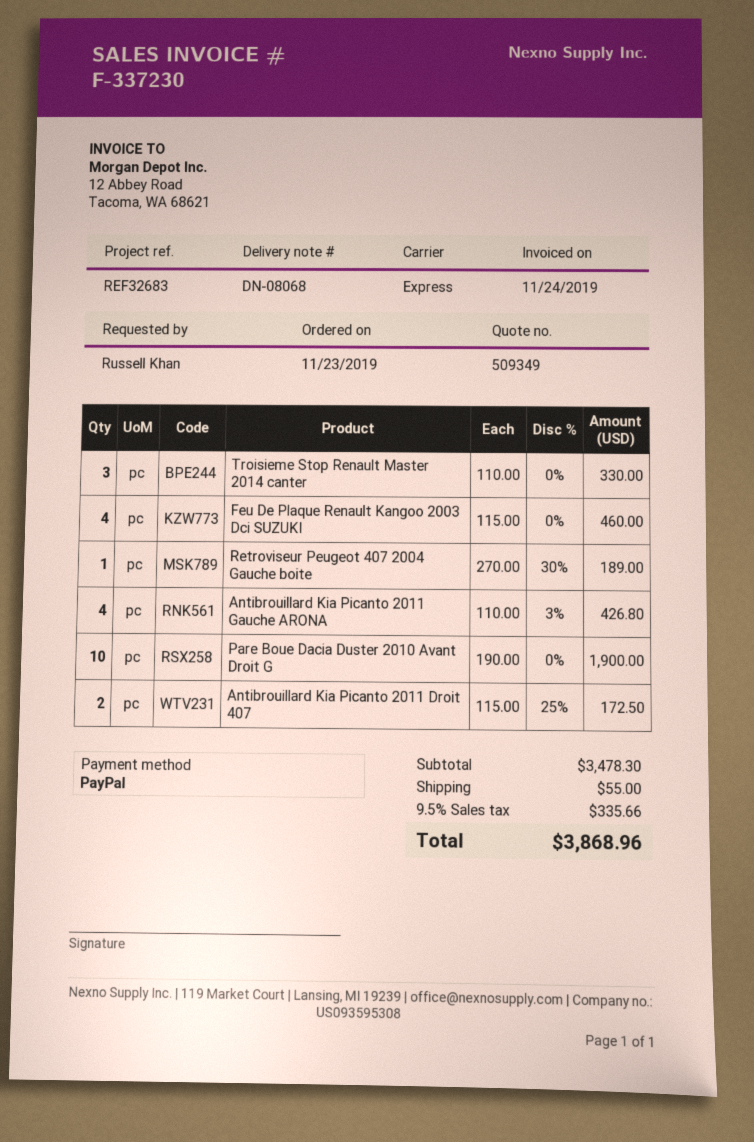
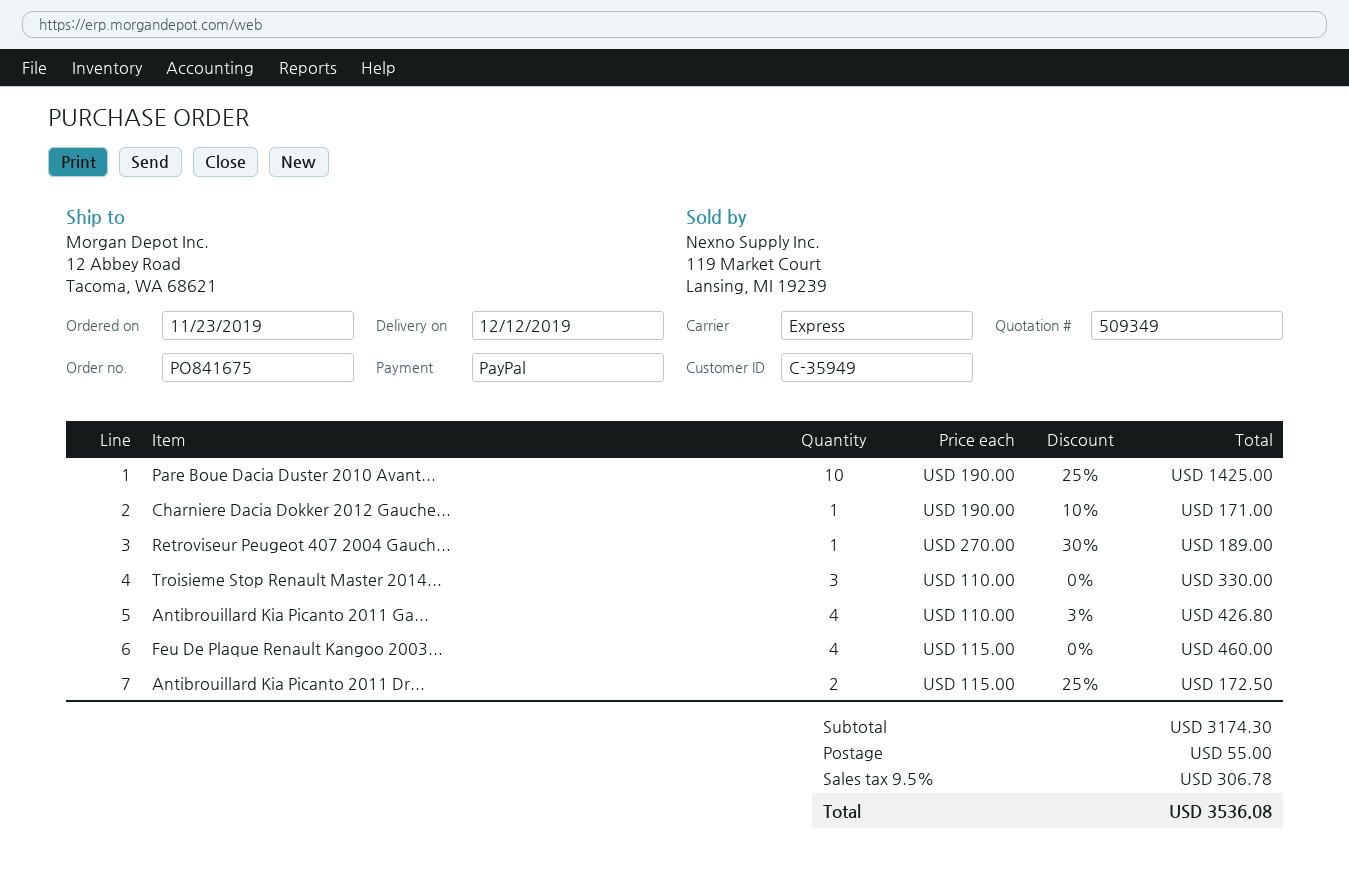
Pare Boue Dacia Duster 2010 Avant Droit G: 10 x 190.00 = 1900.00 -> 10 x 190.00 - 25% = 1425.00
Charniere Dacia Dokker 2012 Gauche...: none -> 1 x 190.00 - 10% = 171.00
subtotal: 3478.30 -> 3174.30
tax: 9.5% = 335.66 -> 9.5% = 306.78
total: 3868.96 -> 3536.08

